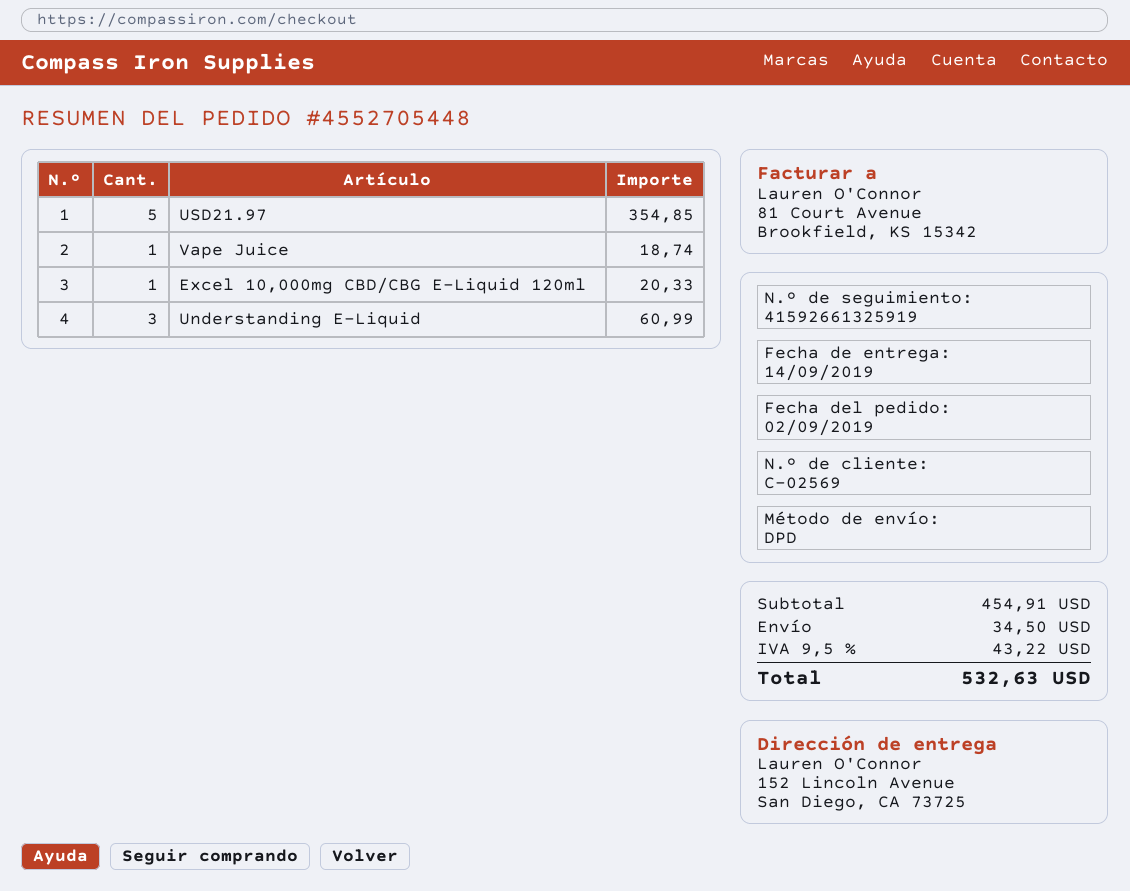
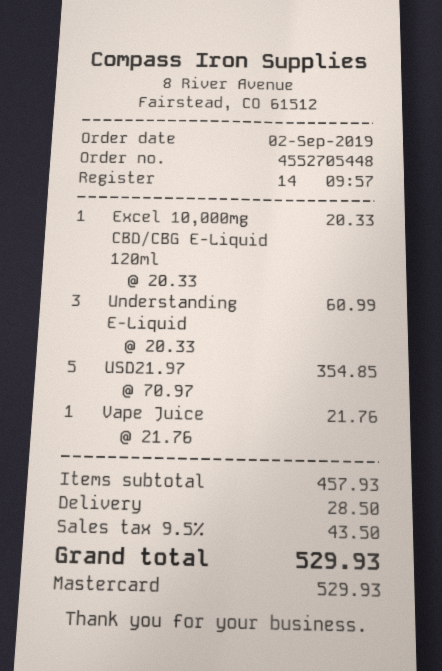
Vape Juice: 1 for 18.74 -> 1 for 21.76
subtotal: 454.91 -> 457.93
shipping: 34.50 -> 28.50
tax: 9.5% = 43.22 -> 9.5% = 43.50
total: 532.63 -> 529.93

